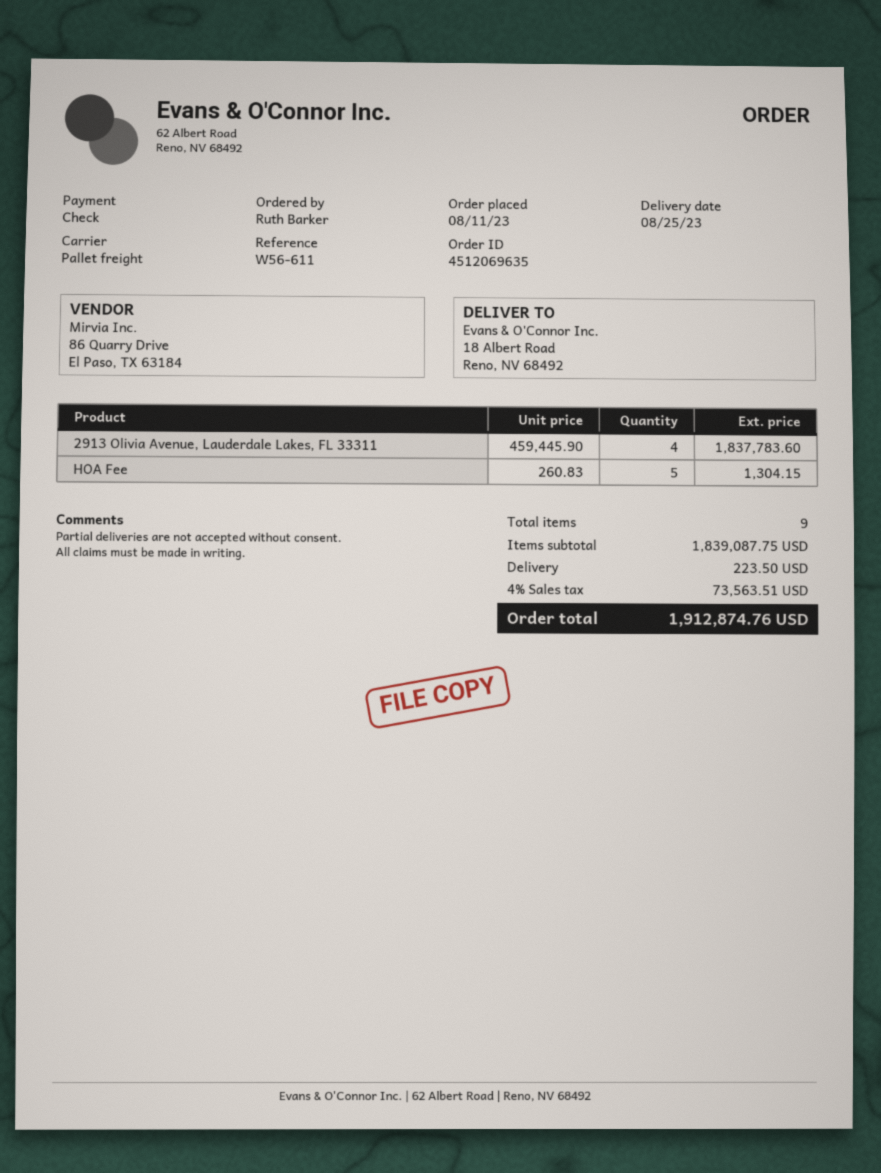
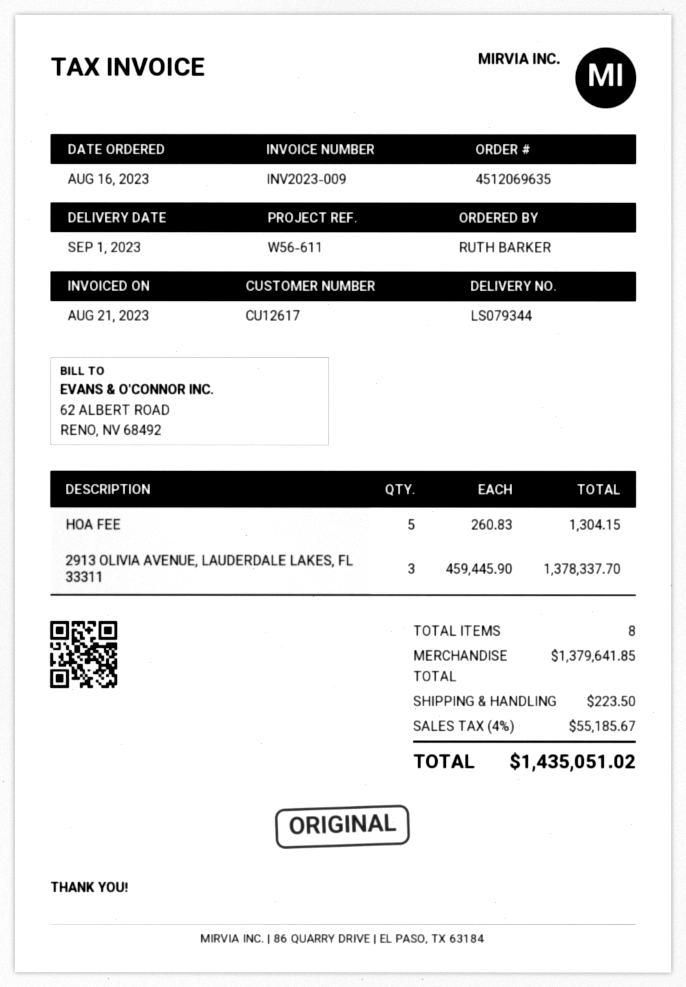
order date: 2023-08-11 -> 2023-08-16
delivery date: 2023-08-25 -> 2023-09-01
2913 Olivia Avenue, Lauderdale Lakes, FL 33311: 4 x 459445.90 = 1837783.60 -> 3 x 459445.90 = 1378337.70
total quantity: 9 -> 8
subtotal: 1839087.75 -> 1379641.85
tax: 4% = 73563.51 -> 4% = 55185.67
total: 1912874.76 -> 1435051.02

